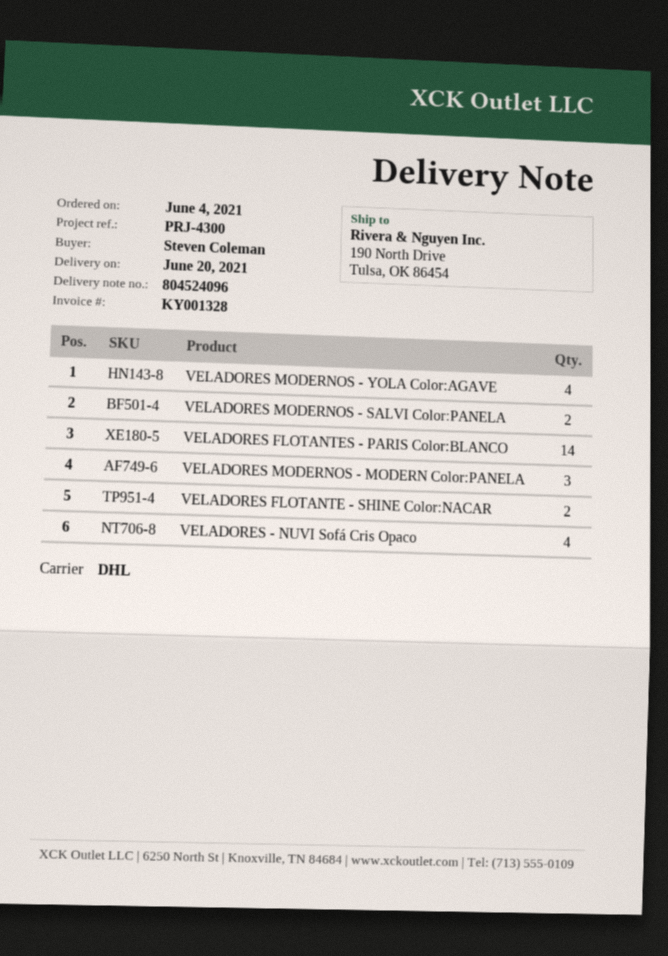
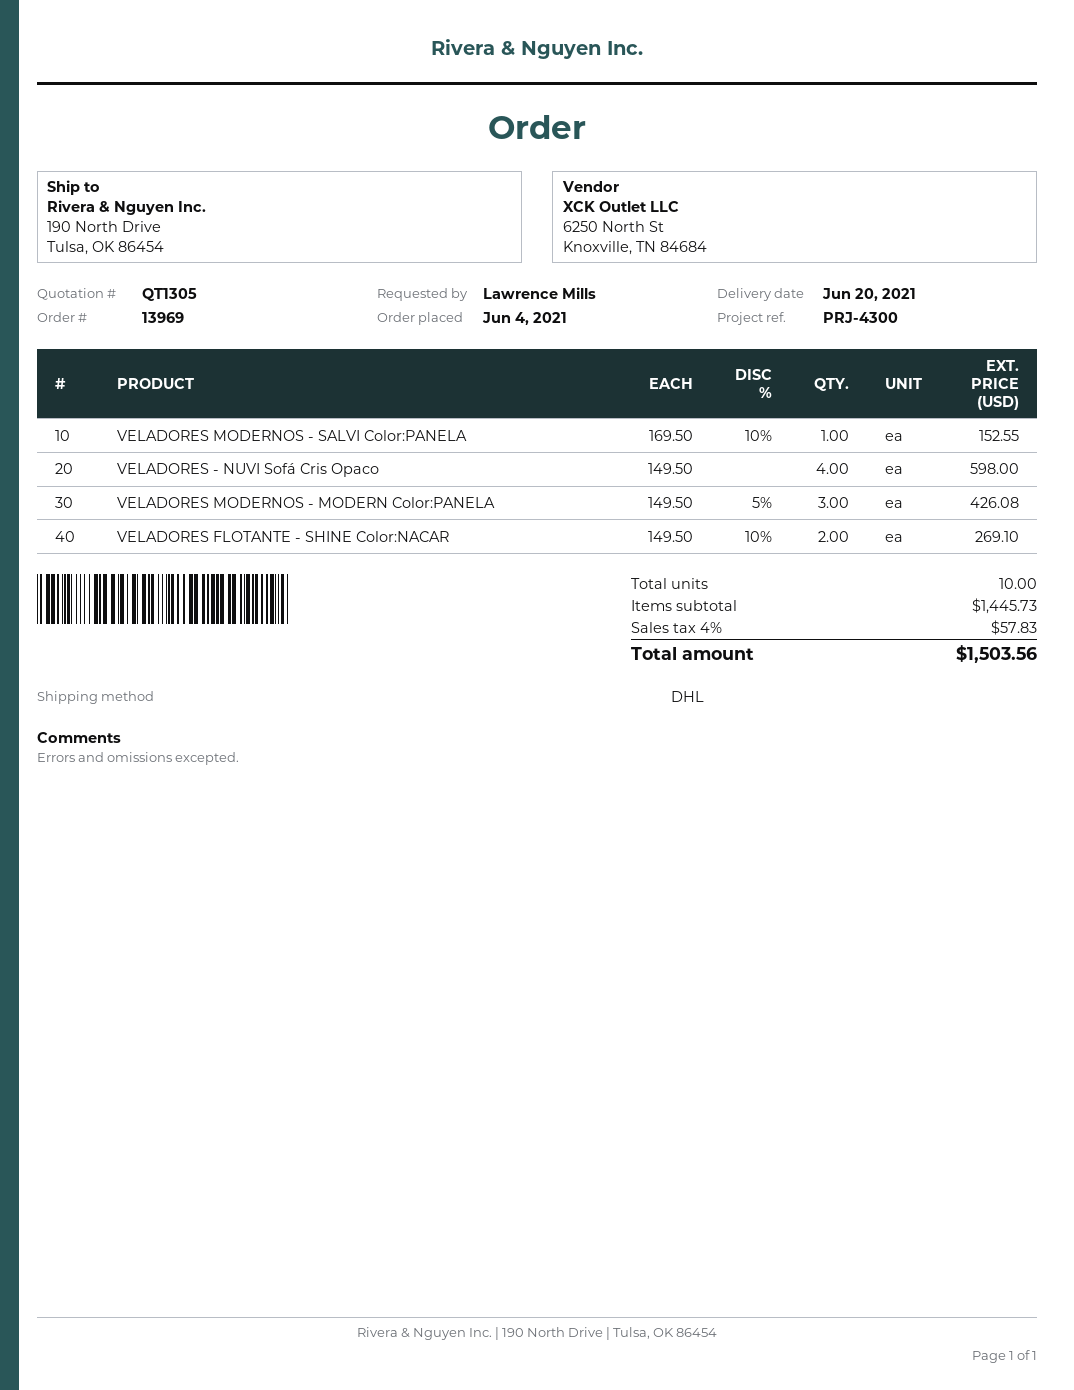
ordered by: Steven Coleman -> Lawrence Mills
VELADORES MODERNOS - YOLA Color:AGAVE: 4 -> none
VELADORES MODERNOS - SALVI Color:PANELA: 2 -> 1
VELADORES FLOTANTES - PARIS Color:BLANCO: 14 -> none

